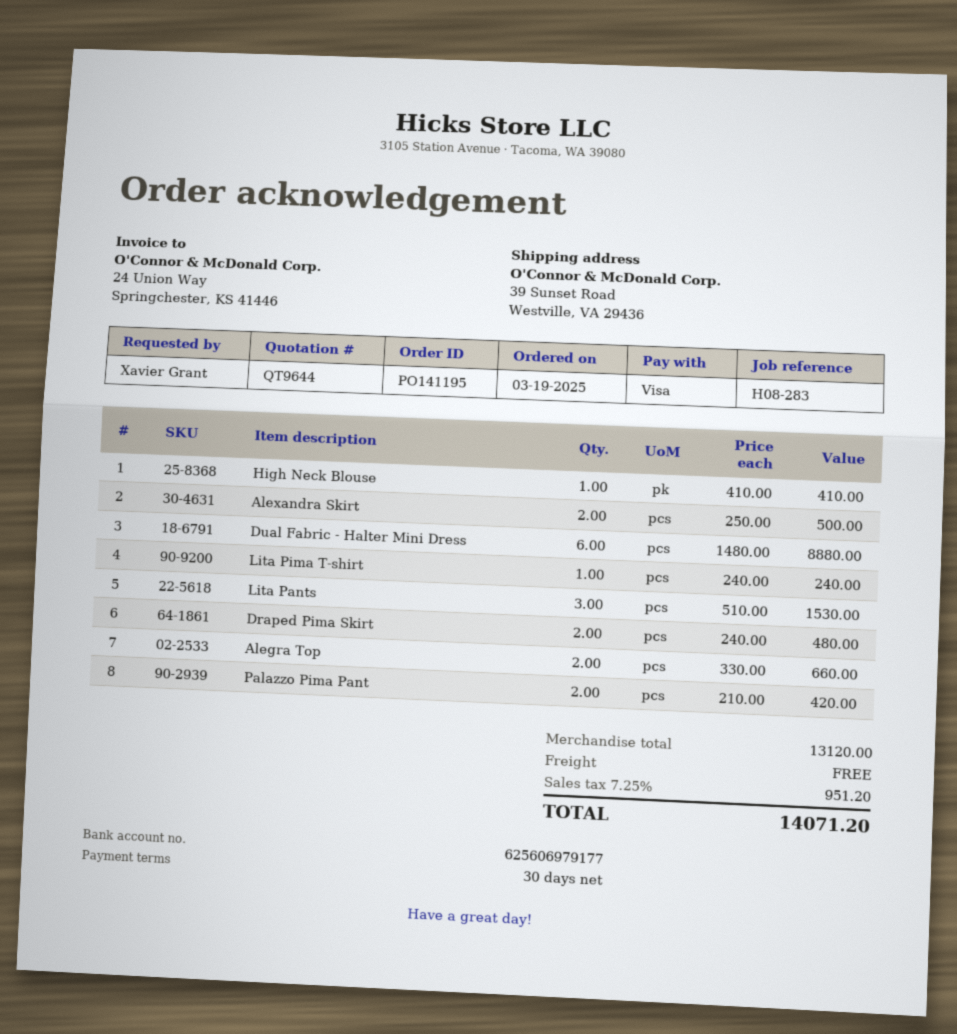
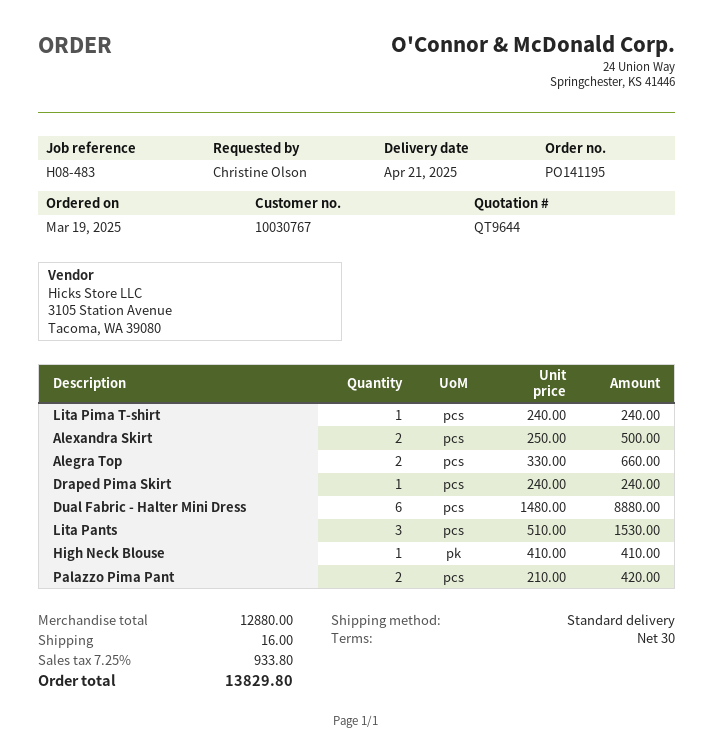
reference: H08-283 -> H08-483
ordered by: Xavier Grant -> Christine Olson
Draped Pima Skirt: 2 x 240.00 = 480.00 -> 1 x 240.00 = 240.00
subtotal: 13120.00 -> 12880.00
shipping: 0.00 -> 16.00
tax: 7.25% = 951.20 -> 7.25% = 933.80
total: 14071.20 -> 13829.80

